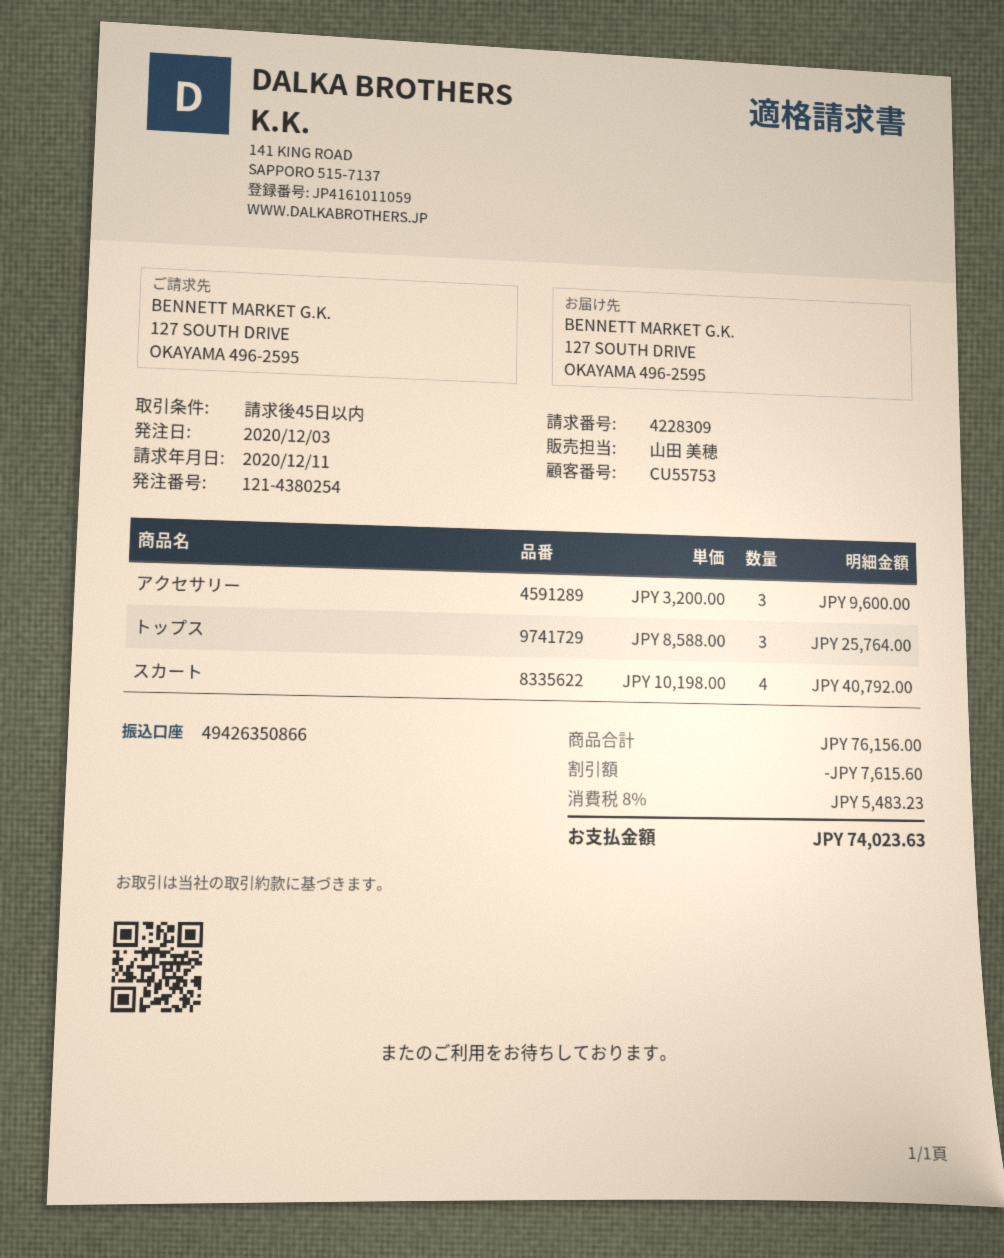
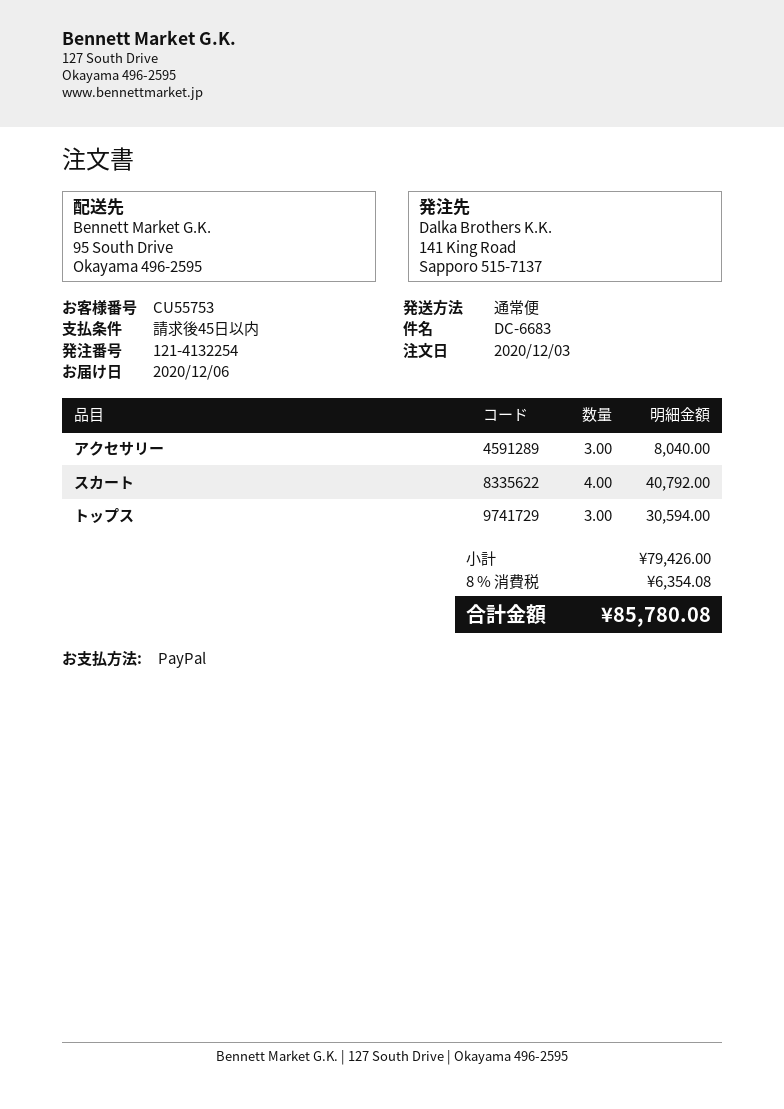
order number: 121-4380254 -> 121-4132254
ship to: 127 SOUTH DRIVE, OKAYAMA 496-2595 -> 95 South Drive, Okayama 496-2595
アクセサリー: 3 for 9600.00 -> 3 for 8040.00
トップス: 3 for 25764.00 -> 3 for 30594.00
subtotal: 76156.00 -> 79426.00
discount: 7615.60 -> none
tax: 8% = 5483.23 -> 8% = 6354.08
total: 74023.63 -> 85780.08

